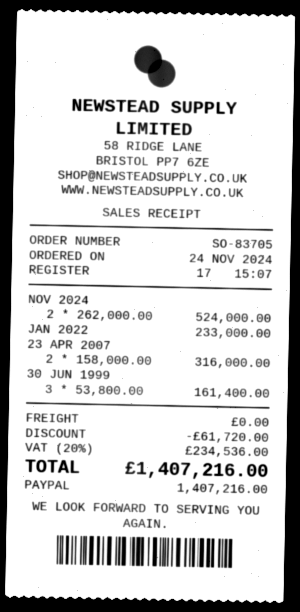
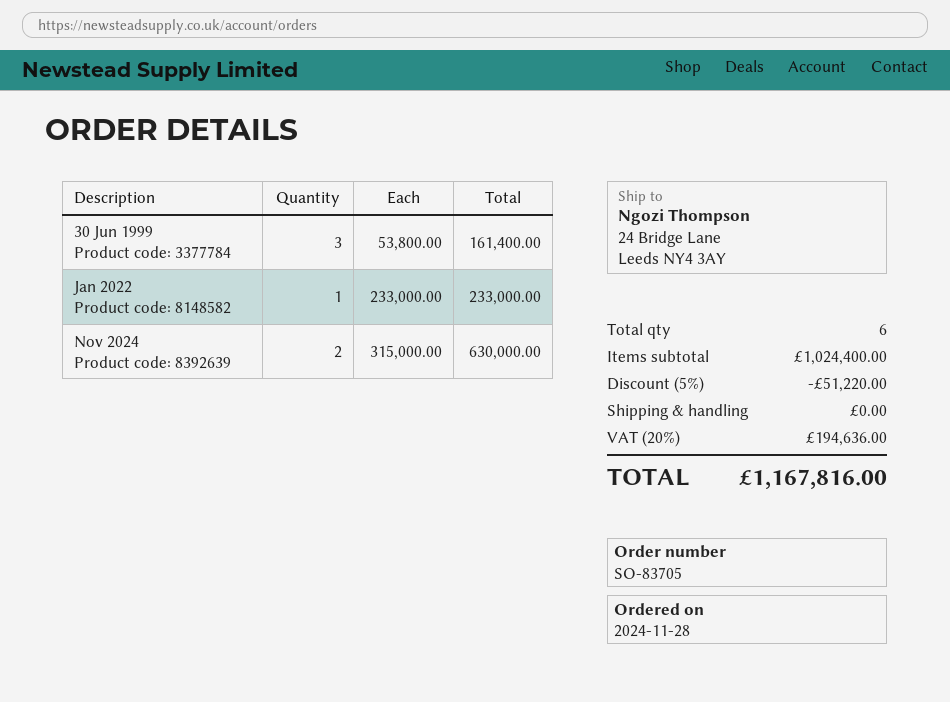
order date: 2024-11-24 -> 2024-11-28
NOV 2024: 2 x 262000.00 = 524000.00 -> 2 x 315000.00 = 630000.00
23 APR 2007: 2 x 158000.00 = 316000.00 -> none
discount: 61720.00 -> 51220.00
tax: 20% = 234536.00 -> 20% = 194636.00
total: 1407216.00 -> 1167816.00

